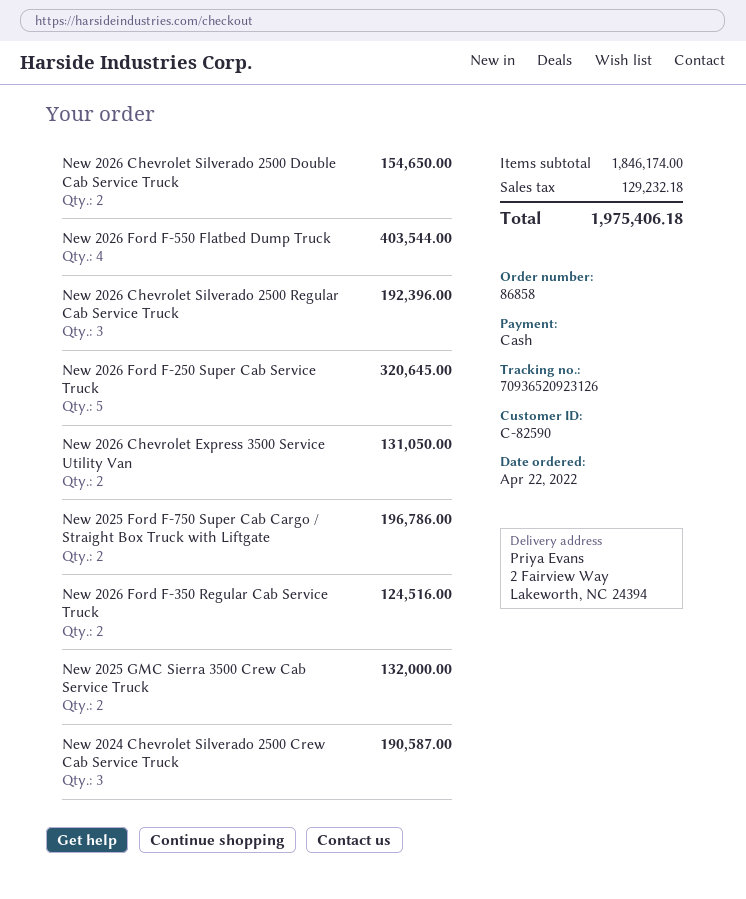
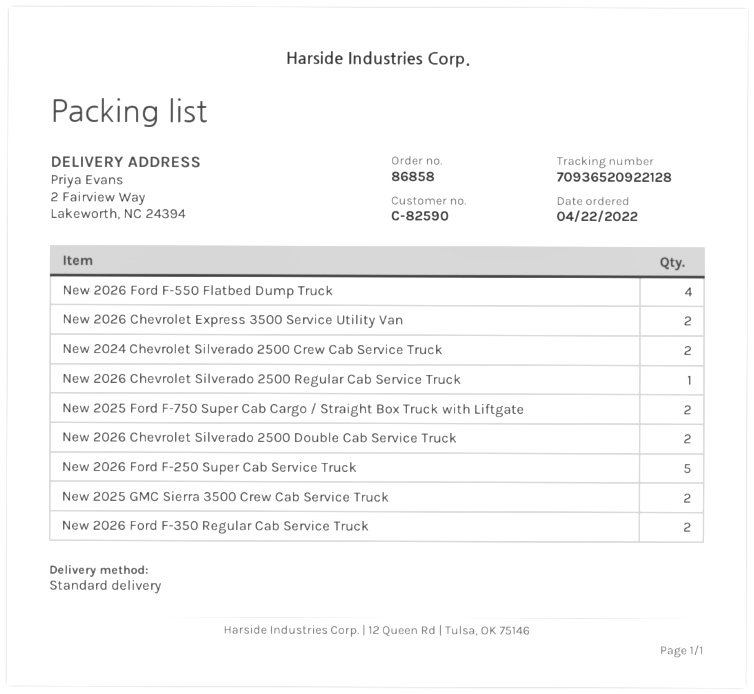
tracking number: 70936520923126 -> 70936520922128
New 2026 Chevrolet Silverado 2500 Regular Cab Service Truck: 3 -> 1
New 2024 Chevrolet Silverado 2500 Crew Cab Service Truck: 3 -> 2

